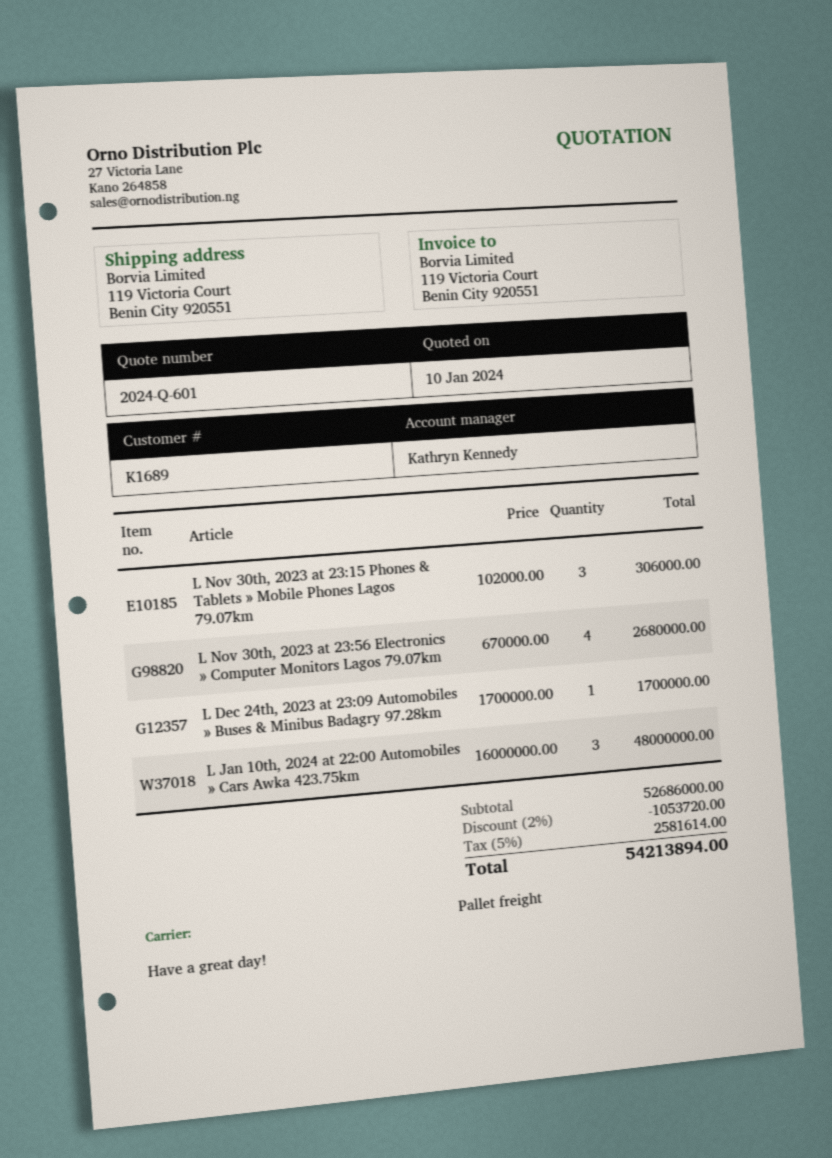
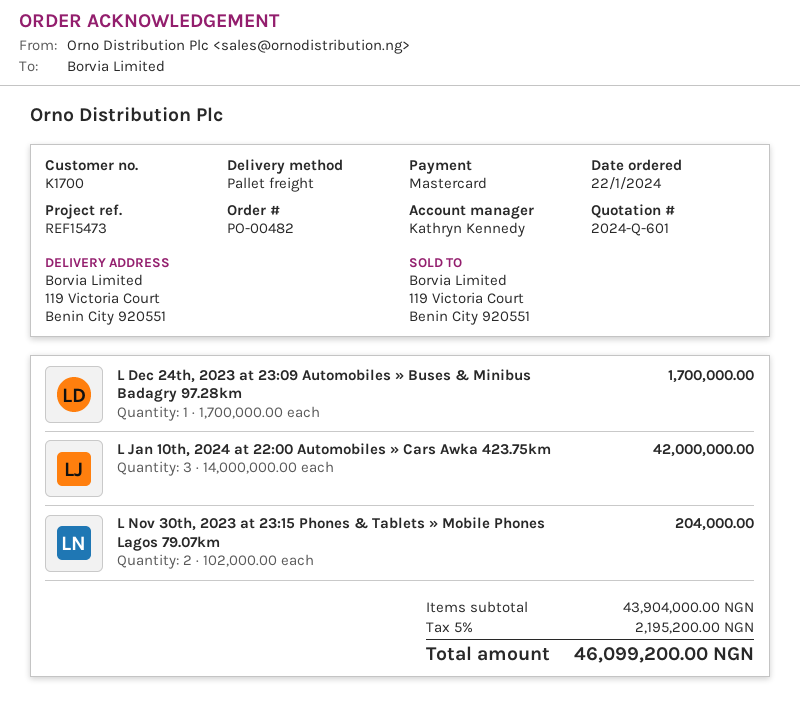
customer number: K1689 -> K1700
L Nov 30th, 2023 at 23:15 Phones & Tablets » Mobile Phones Lagos 79.07km: 3 x 102000.00 = 306000.00 -> 2 x 102000.00 = 204000.00
L Nov 30th, 2023 at 23:56 Electronics » Computer Monitors Lagos 79.07km: 4 x 670000.00 = 2680000.00 -> none
L Jan 10th, 2024 at 22:00 Automobiles » Cars Awka 423.75km: 3 x 16000000.00 = 48000000.00 -> 3 x 14000000.00 = 42000000.00
subtotal: 52686000.00 -> 43904000.00
discount: 2% = 1053720.00 -> none
tax: 5% = 2581614.00 -> 5% = 2195200.00
total: 54213894.00 -> 46099200.00

